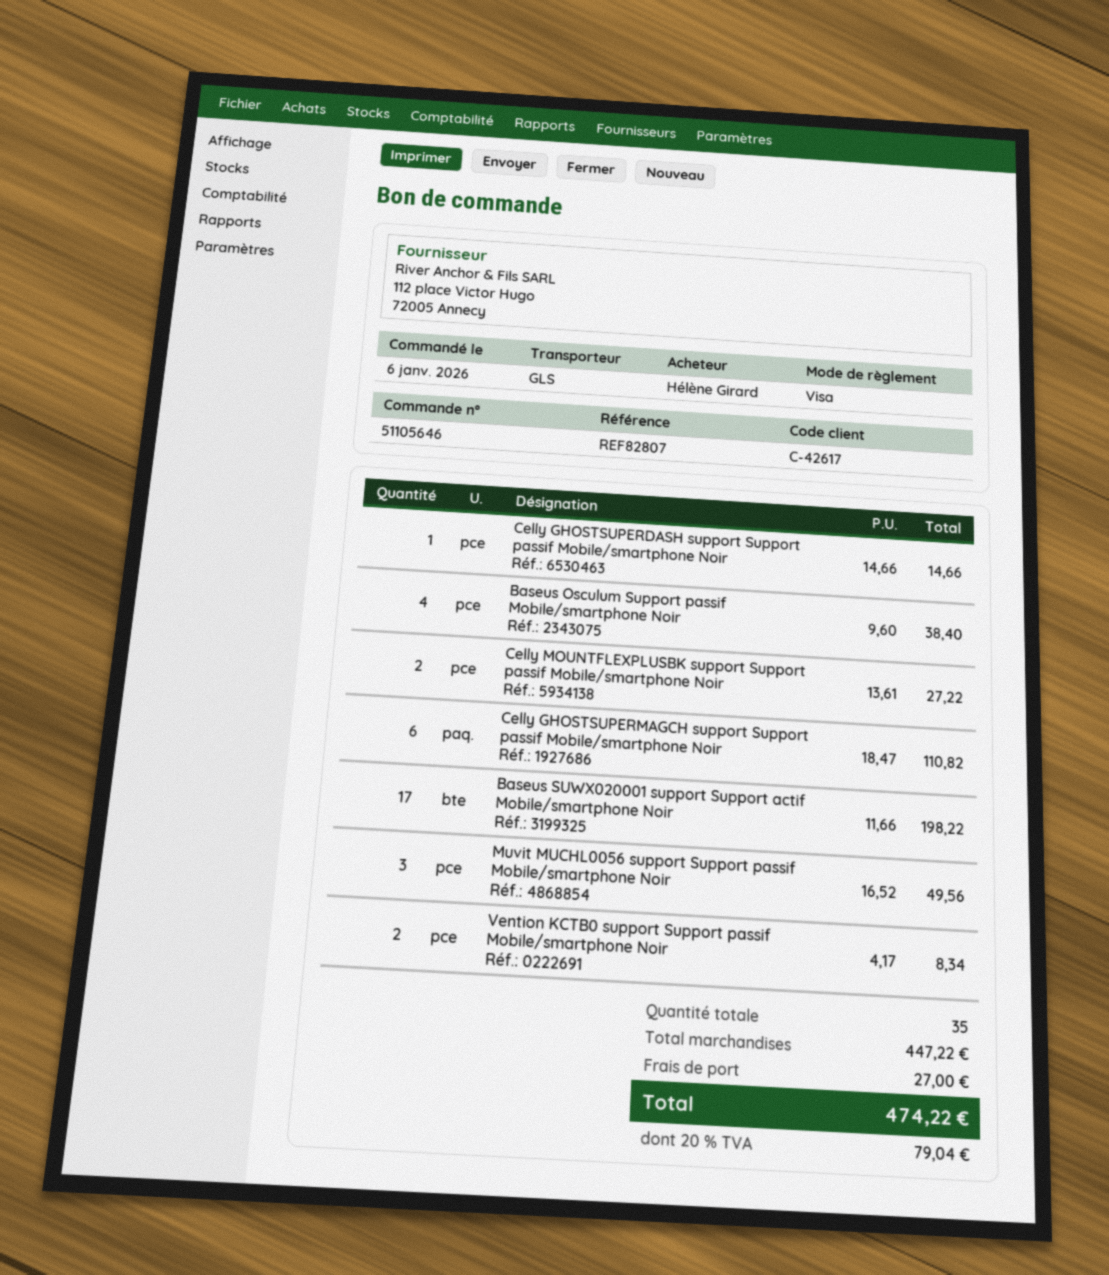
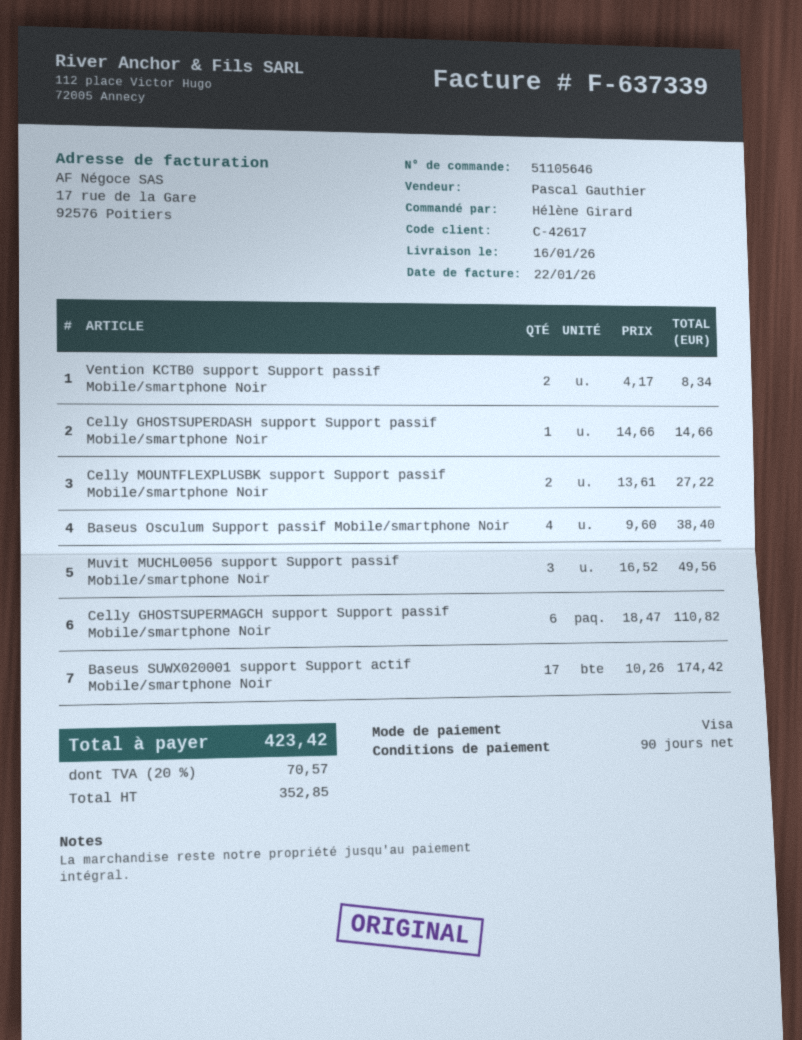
Baseus SUWX020001 support Support actif Mobile/smartphone Noir: 17 x 11.66 = 198.22 -> 17 x 10.26 = 174.42
shipping: 27.00 -> none
tax: 20% = 79.04 -> 20% = 70.57
total: 474.22 -> 423.42

